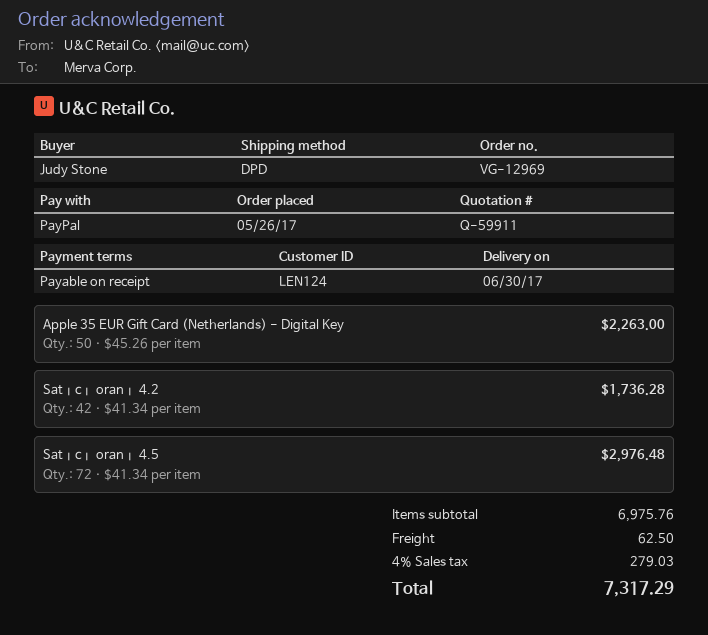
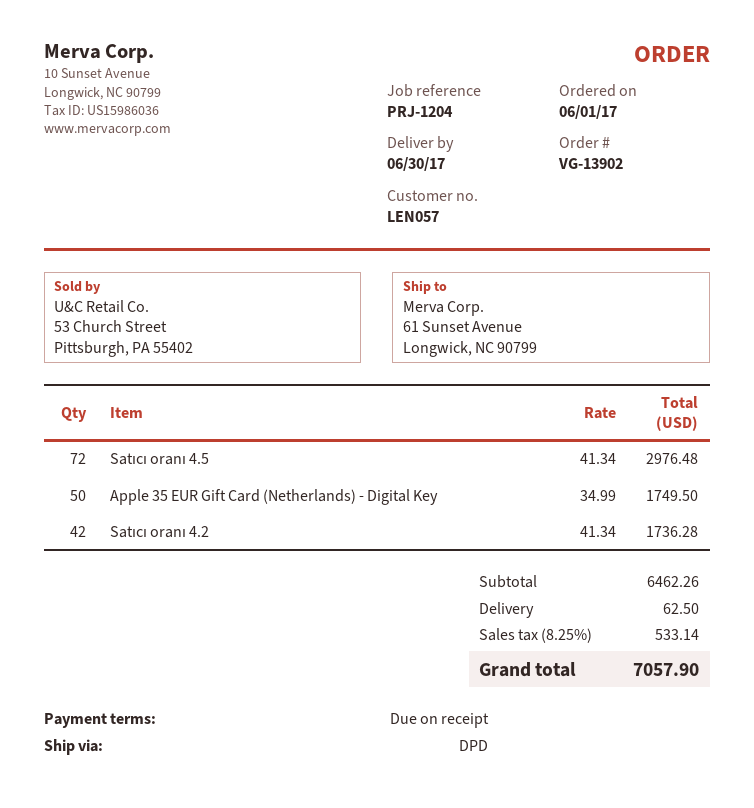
order number: VG-12969 -> VG-13902
order date: 2017-05-26 -> 2017-06-01
customer number: LEN124 -> LEN057
Apple 35 EUR Gift Card (Netherlands) - Digital Key: 50 x 45.26 = 2263.00 -> 50 x 34.99 = 1749.50
subtotal: 6975.76 -> 6462.26
tax: 4% = 279.03 -> 8.25% = 533.14
total: 7317.29 -> 7057.90

